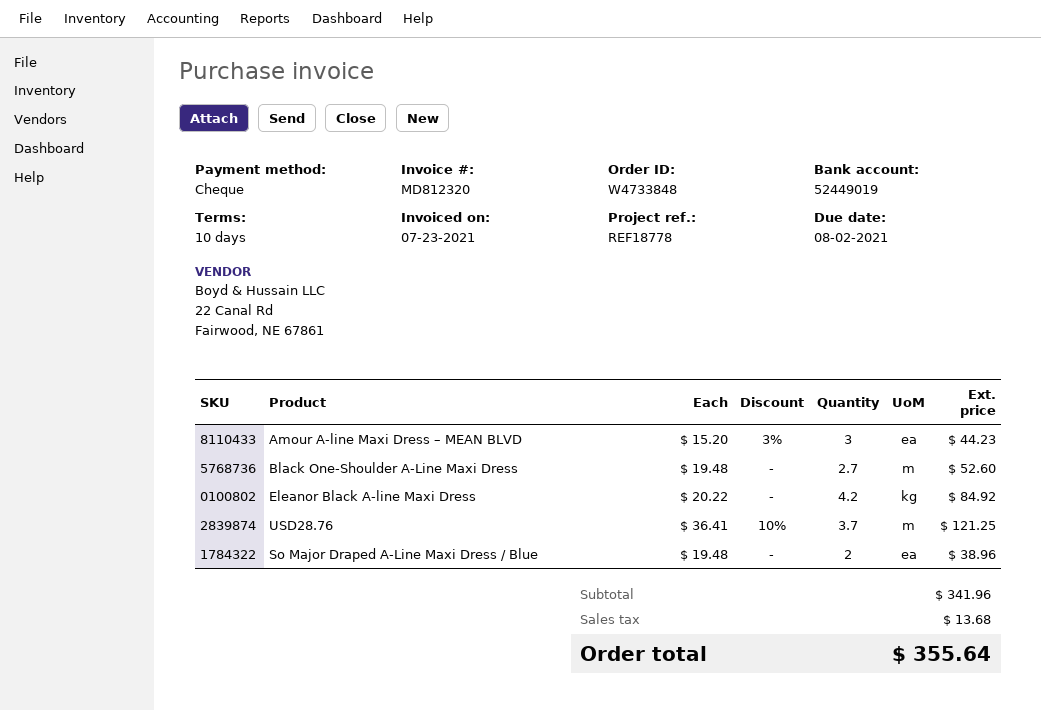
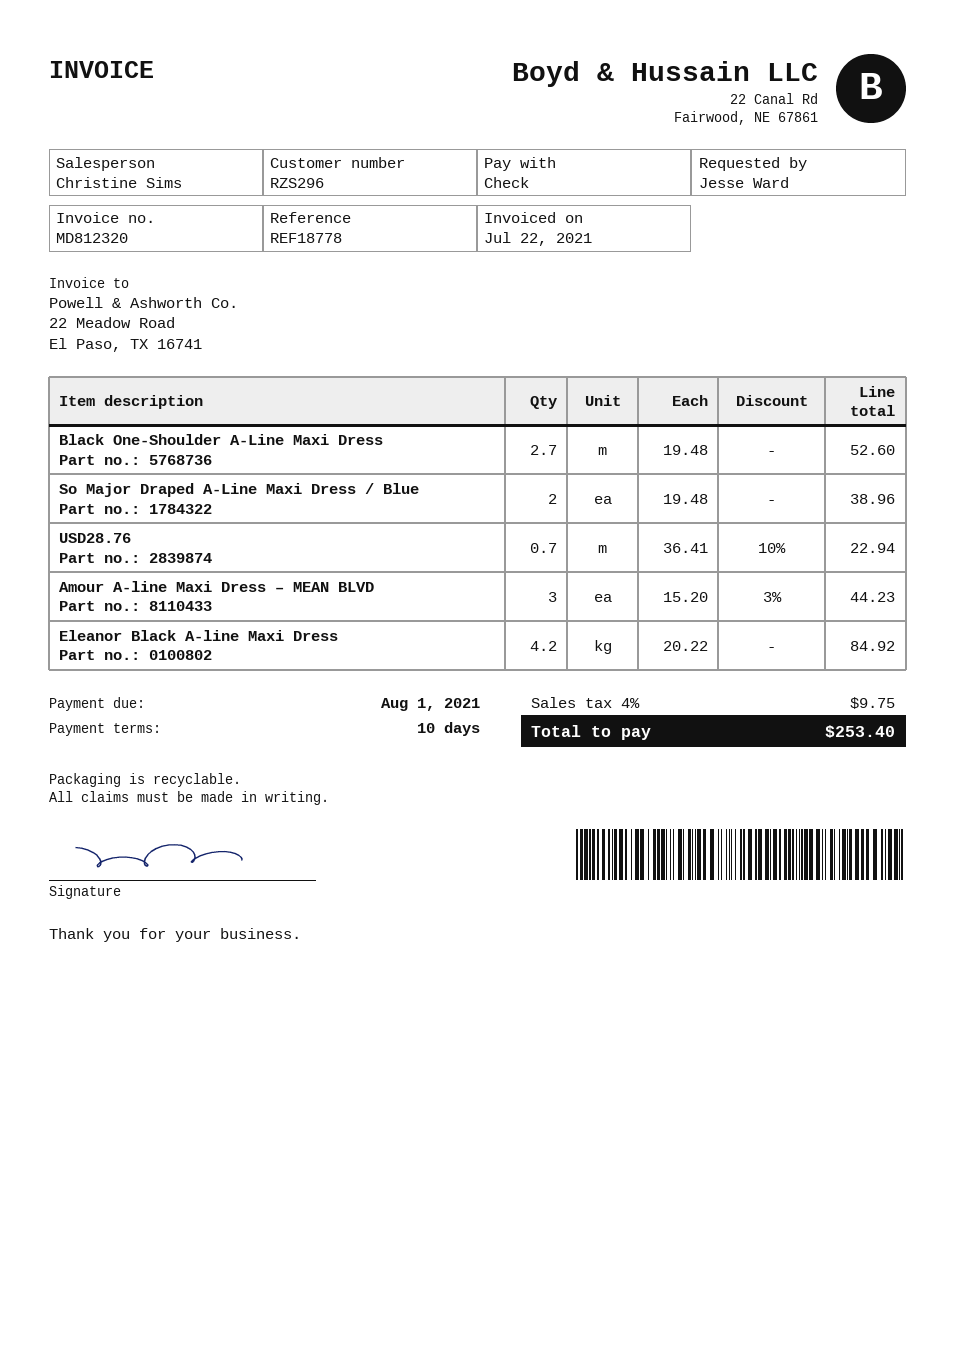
invoice date: 2021-07-23 -> 2021-07-22
due date: 2021-08-02 -> 2021-08-01
USD28.76: 3.7 x 36.41 - 10% = 121.25 -> 0.7 x 36.41 - 10% = 22.94
tax: 13.68 -> 9.75
total: 355.64 -> 253.40

